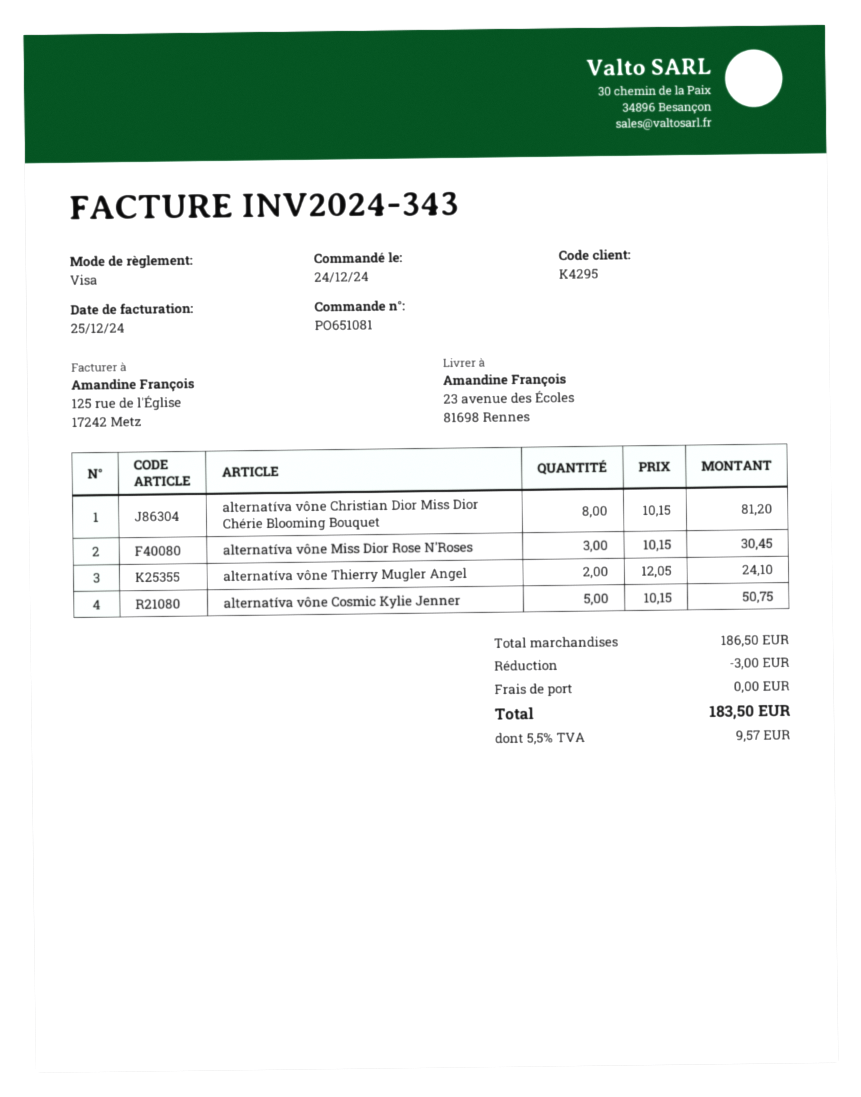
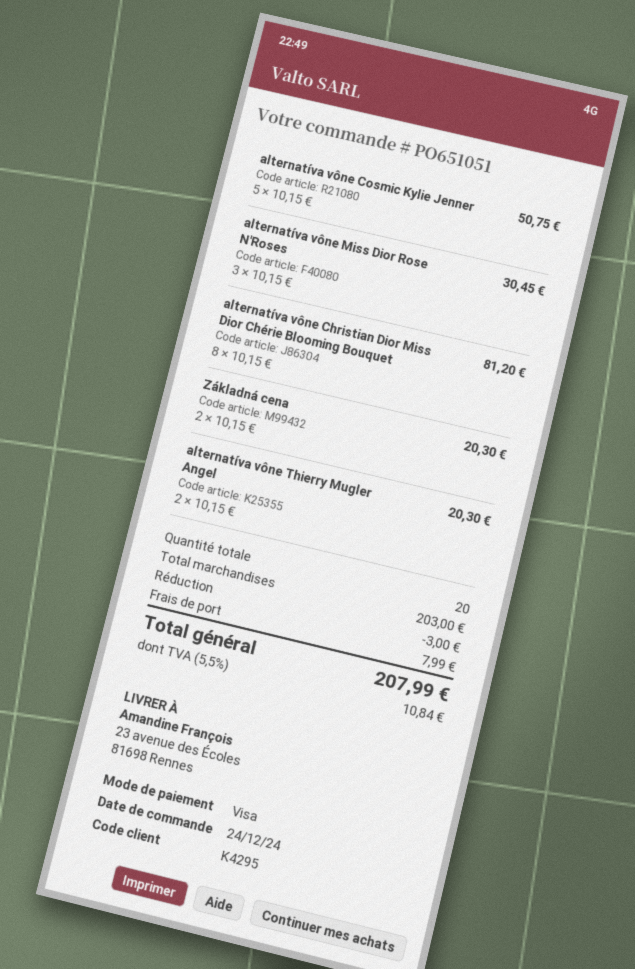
order number: PO651081 -> PO651051
alternatíva vône Thierry Mugler Angel: 2 x 12.05 = 24.10 -> 2 x 10.15 = 20.30
Základná cena: none -> 2 x 10.15 = 20.30
subtotal: 186.50 -> 203.00
shipping: 0.00 -> 7.99
tax: 5.5% = 9.57 -> 5.5% = 10.84
total: 183.50 -> 207.99

